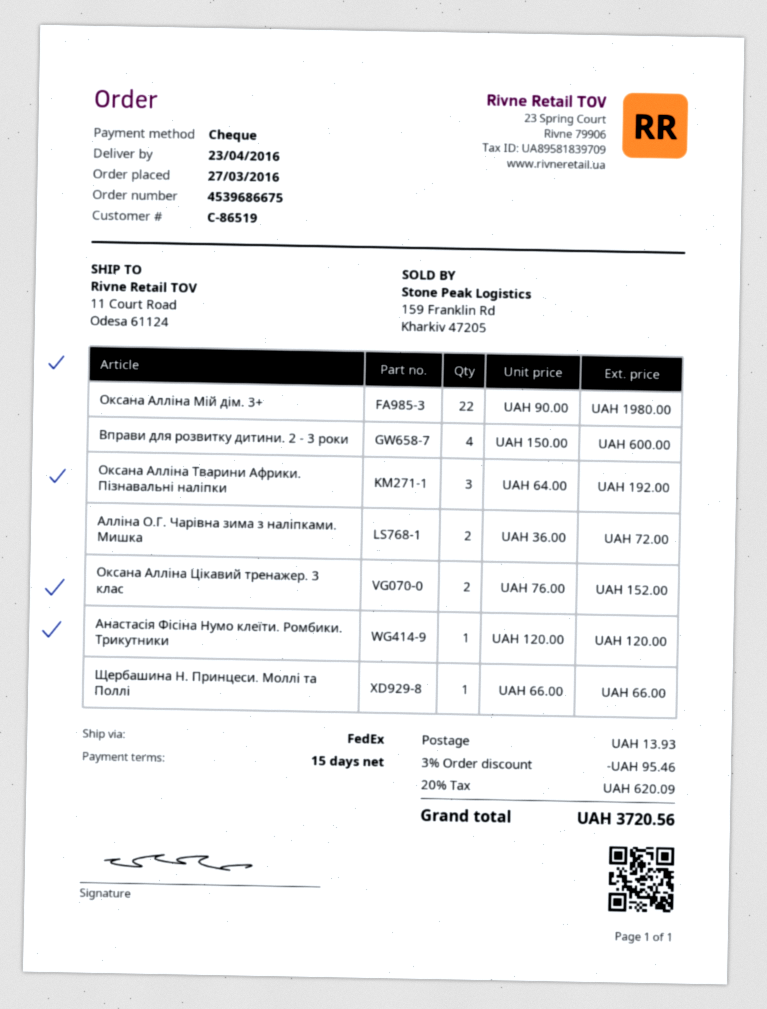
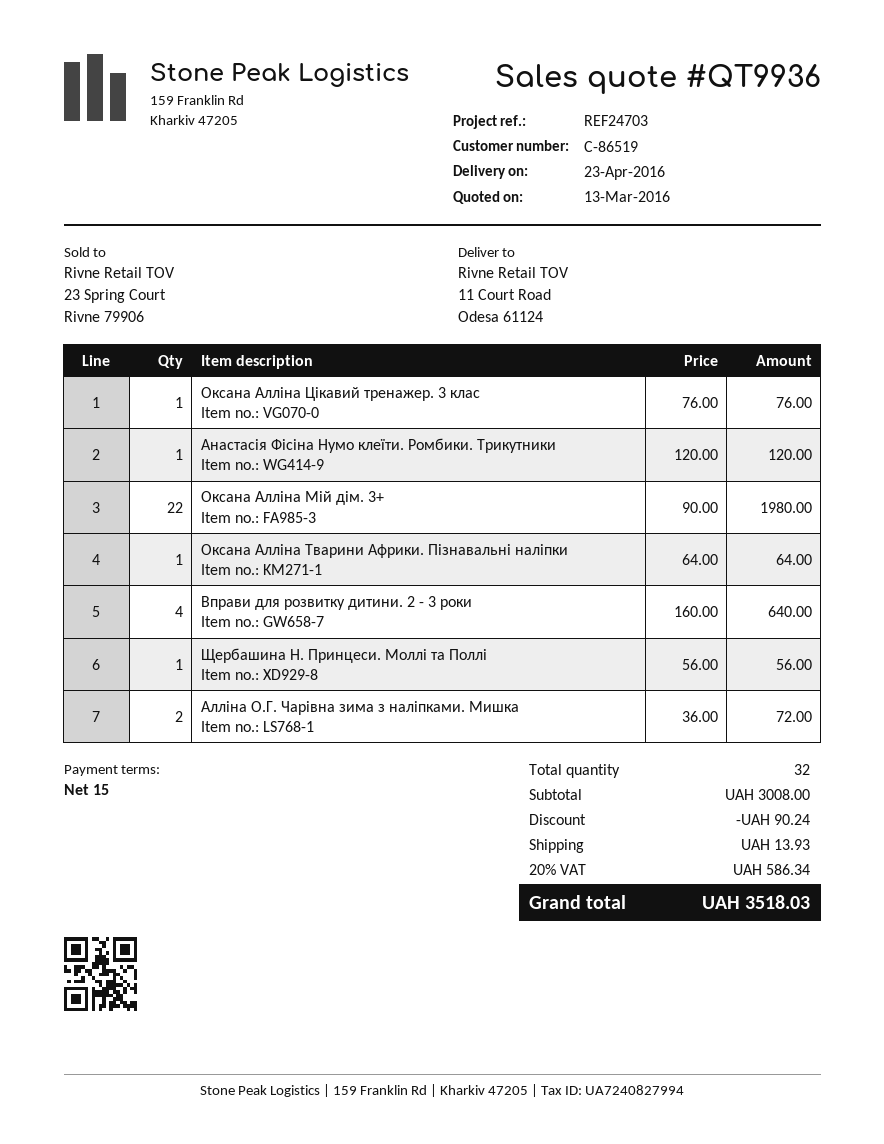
Вправи для розвитку дитини. 2 - 3 роки: 4 x 150.00 = 600.00 -> 4 x 160.00 = 640.00
Оксана Алліна Тварини Африки. Пізнавальні наліпки: 3 x 64.00 = 192.00 -> 1 x 64.00 = 64.00
Оксана Алліна Цікавий тренажер. 3 клас: 2 x 76.00 = 152.00 -> 1 x 76.00 = 76.00
Щербашина Н. Принцеси. Моллі та Поллі: 1 x 66.00 = 66.00 -> 1 x 56.00 = 56.00
discount: 95.46 -> 90.24
tax: 20% = 620.09 -> 20% = 586.34
total: 3720.56 -> 3518.03

